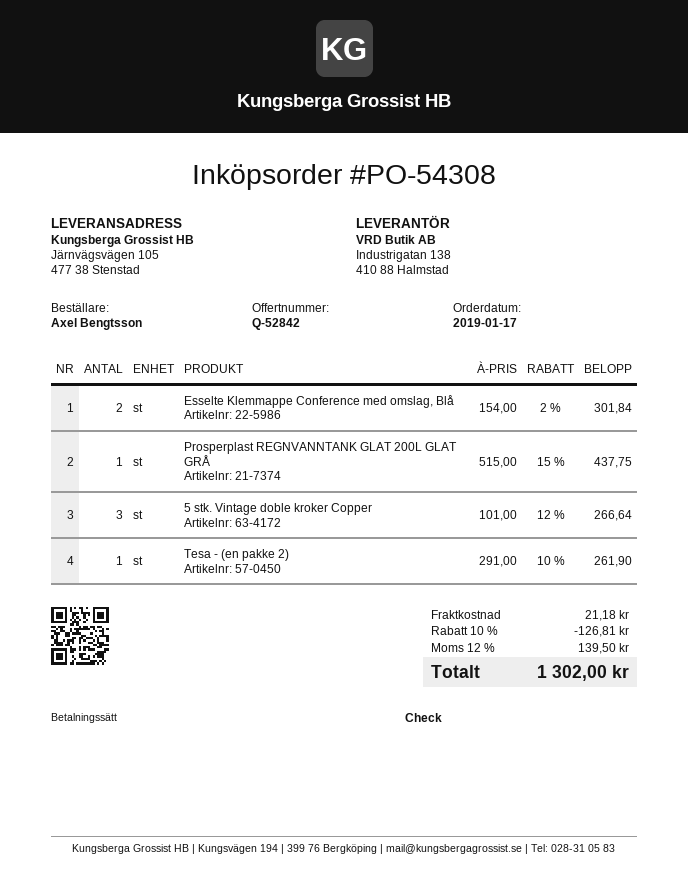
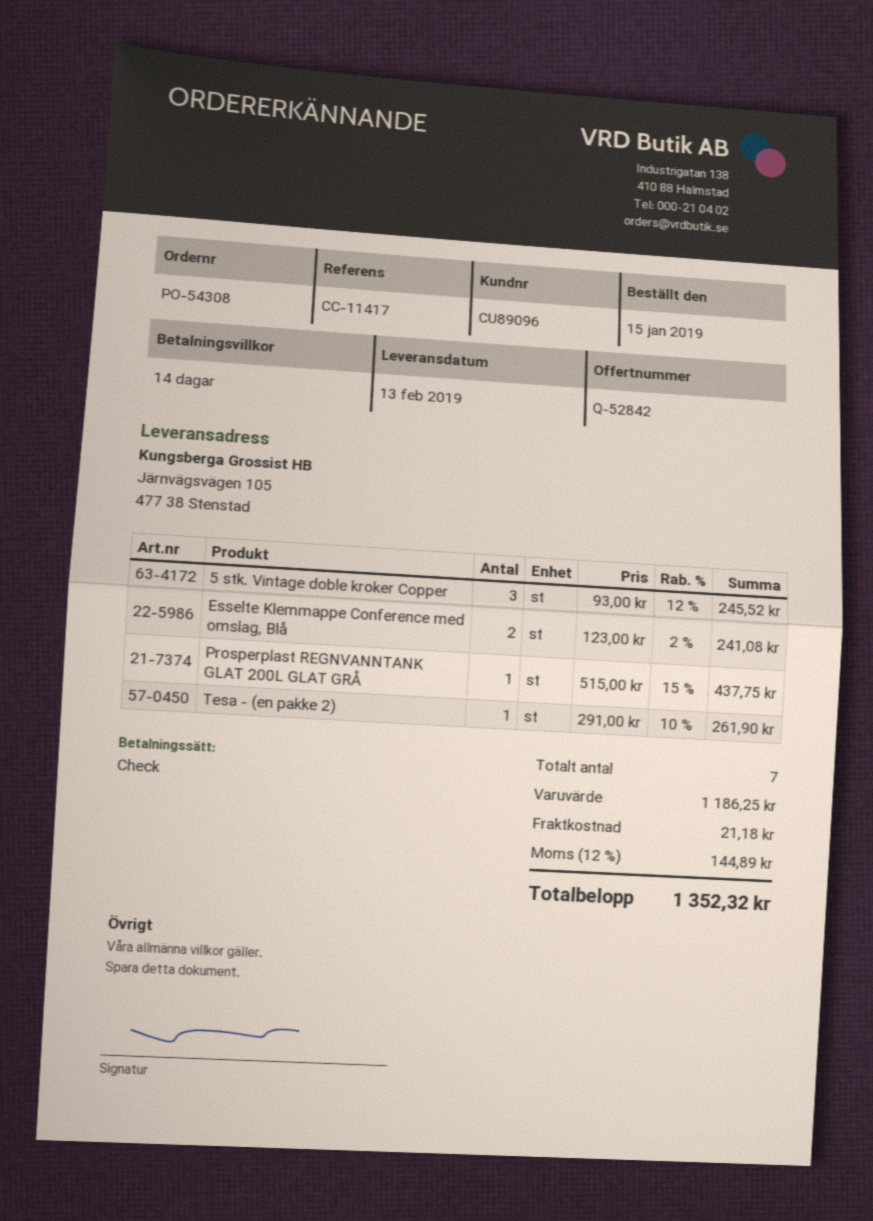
order date: 2019-01-17 -> 2019-01-15
Esselte Klemmappe Conference med omslag, Blå: 2 x 154.00 - 2% = 301.84 -> 2 x 123.00 - 2% = 241.08
5 stk. Vintage doble kroker Copper: 3 x 101.00 - 12% = 266.64 -> 3 x 93.00 - 12% = 245.52
discount: 10% = 126.81 -> none
tax: 12% = 139.50 -> 12% = 144.89
total: 1302.00 -> 1352.32

